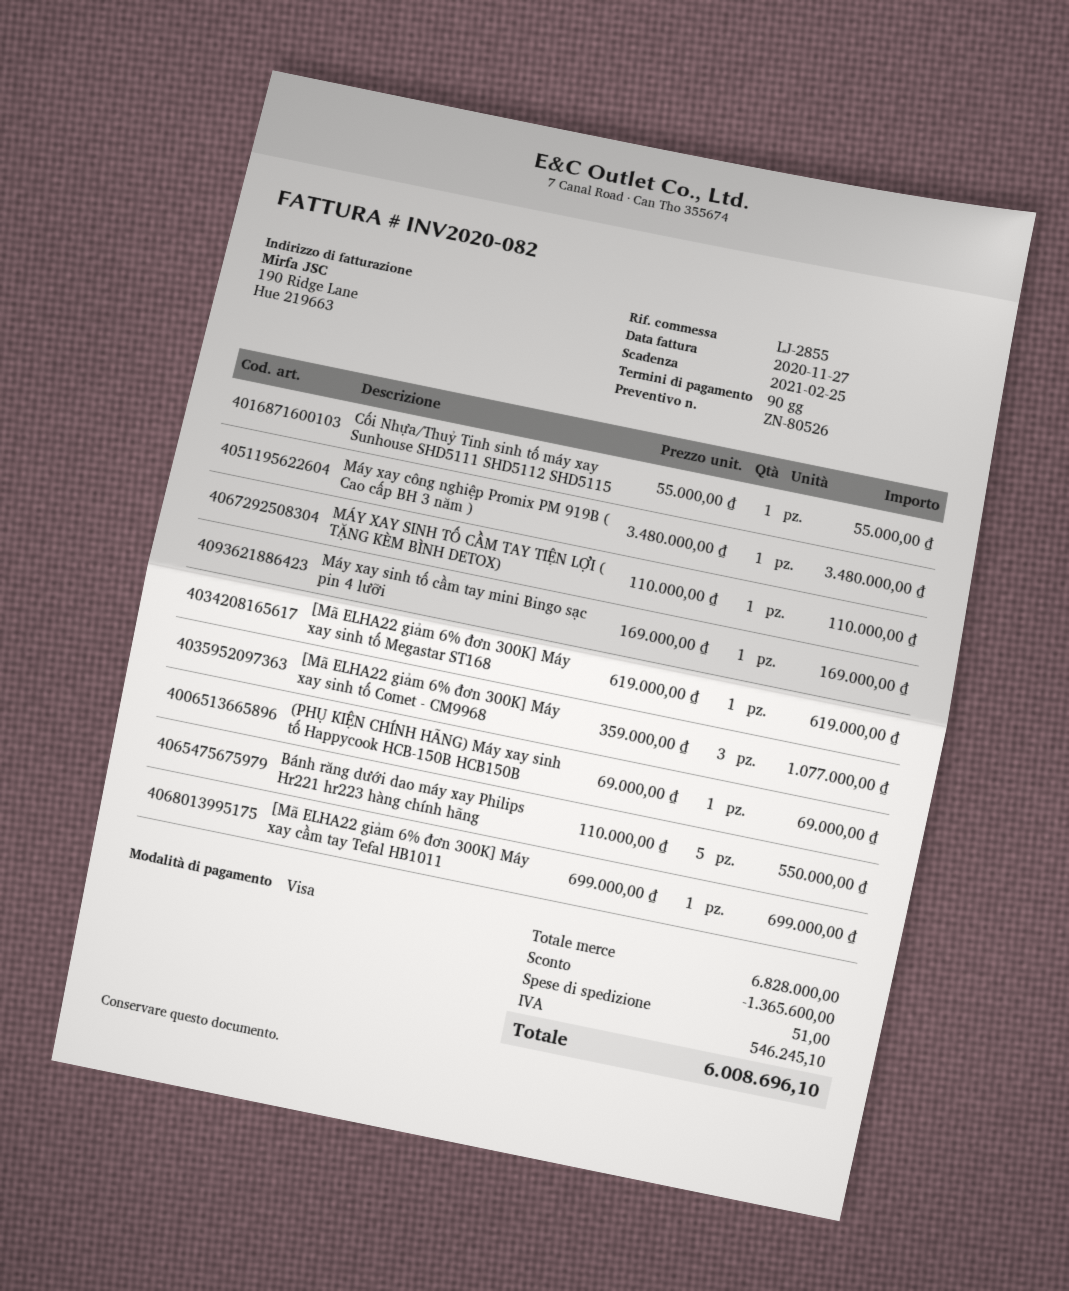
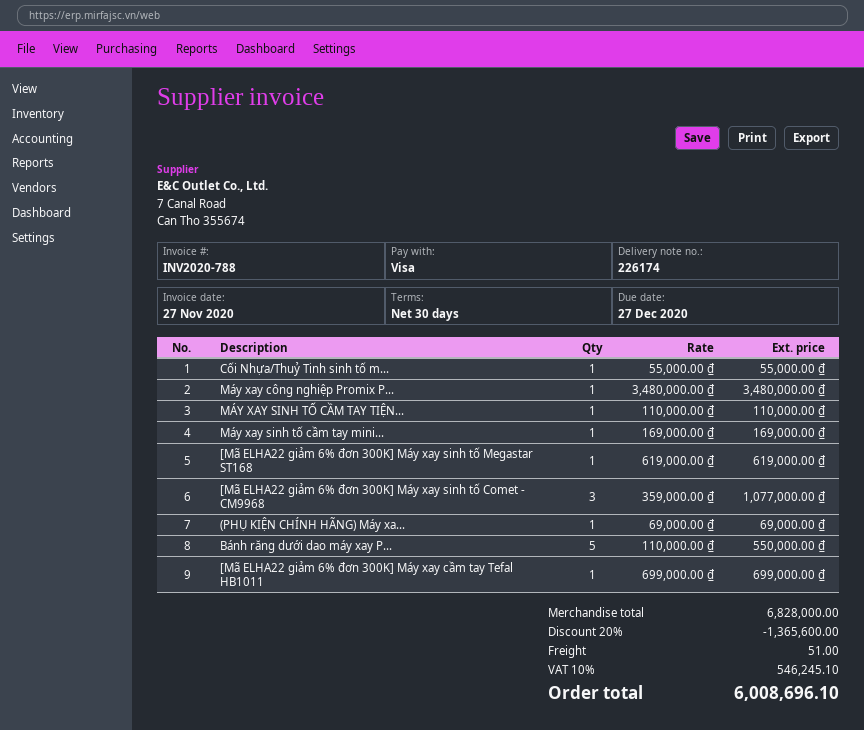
invoice number: INV2020-082 -> INV2020-788
payment terms: 90 days -> 30 days
due date: 2021-02-25 -> 2020-12-27

